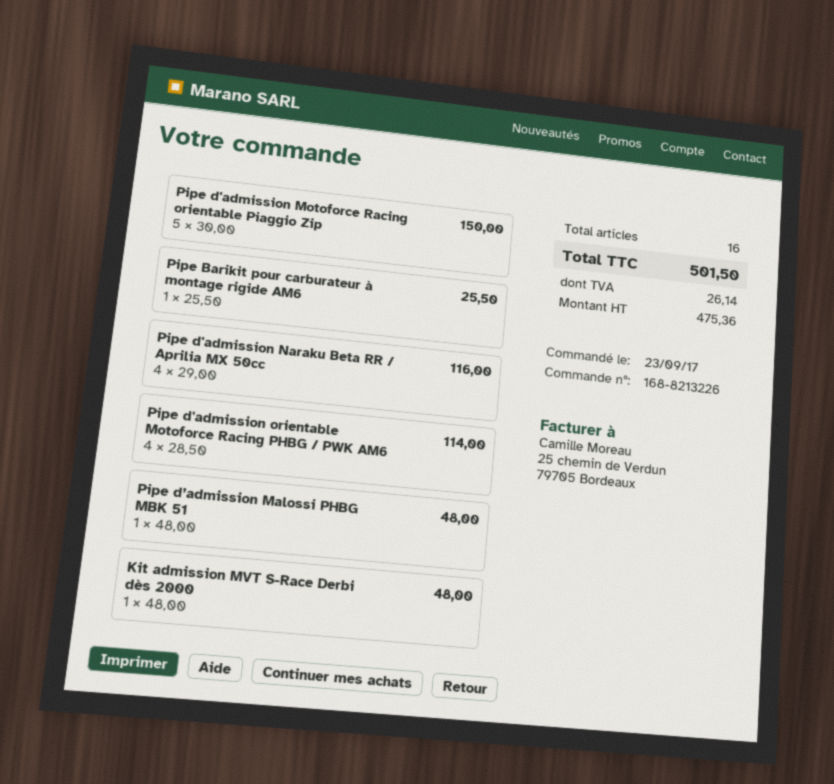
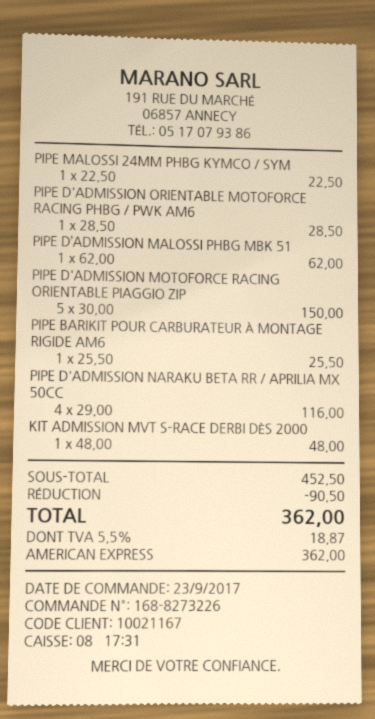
order number: 168-8213226 -> 168-8273226
Pipe d'admission orientable Motoforce Racing PHBG / PWK AM6: 4 x 28.50 = 114.00 -> 1 x 28.50 = 28.50
Pipe d’admission Malossi PHBG MBK 51: 1 x 48.00 = 48.00 -> 1 x 62.00 = 62.00
PIPE MALOSSI 24MM PHBG KYMCO / SYM: none -> 1 x 22.50 = 22.50
discount: none -> 90.50
tax: 26.14 -> 18.87
total: 501.50 -> 362.00

